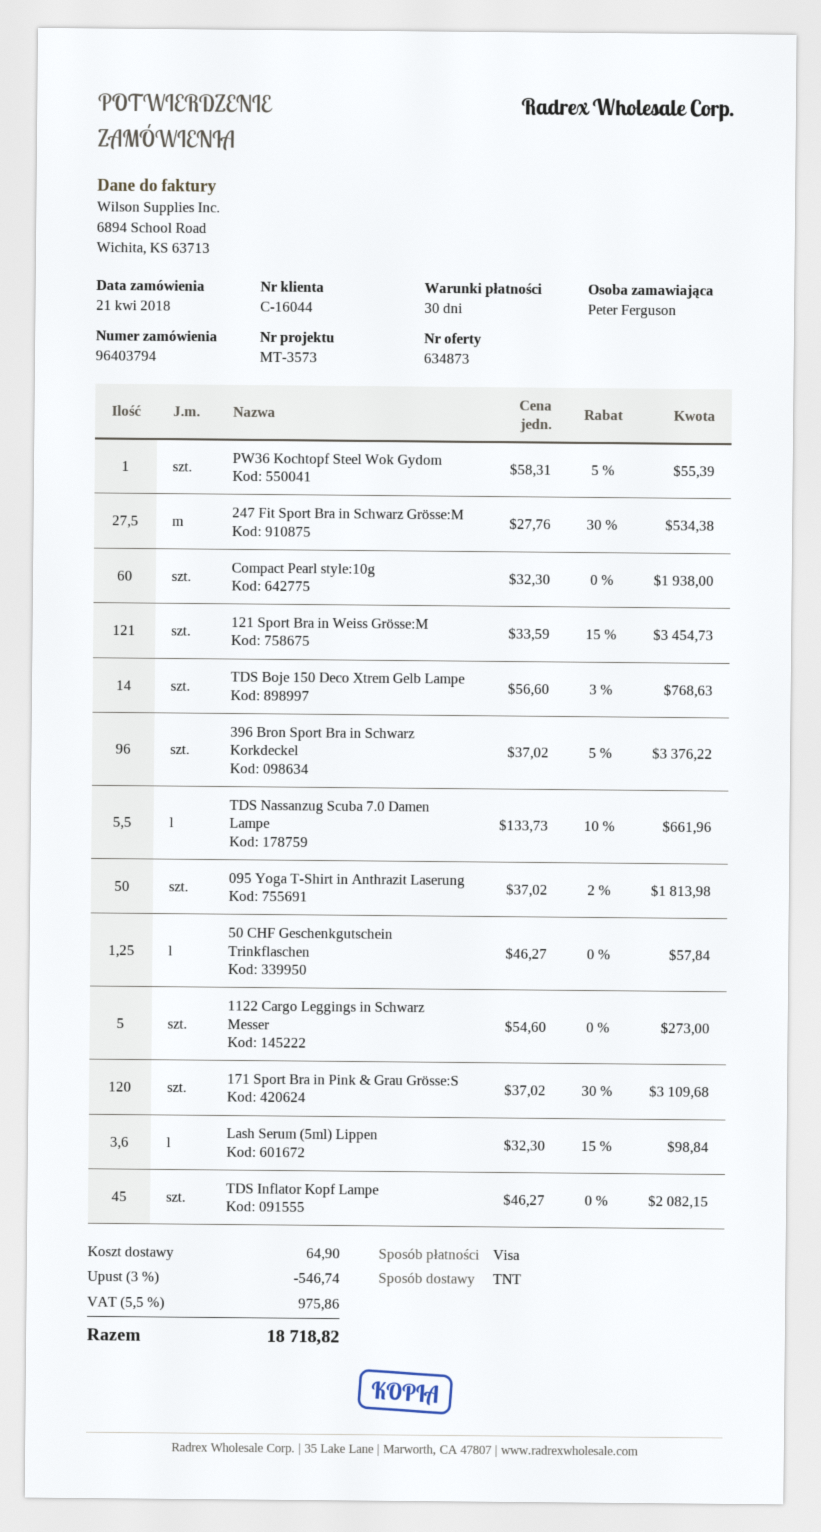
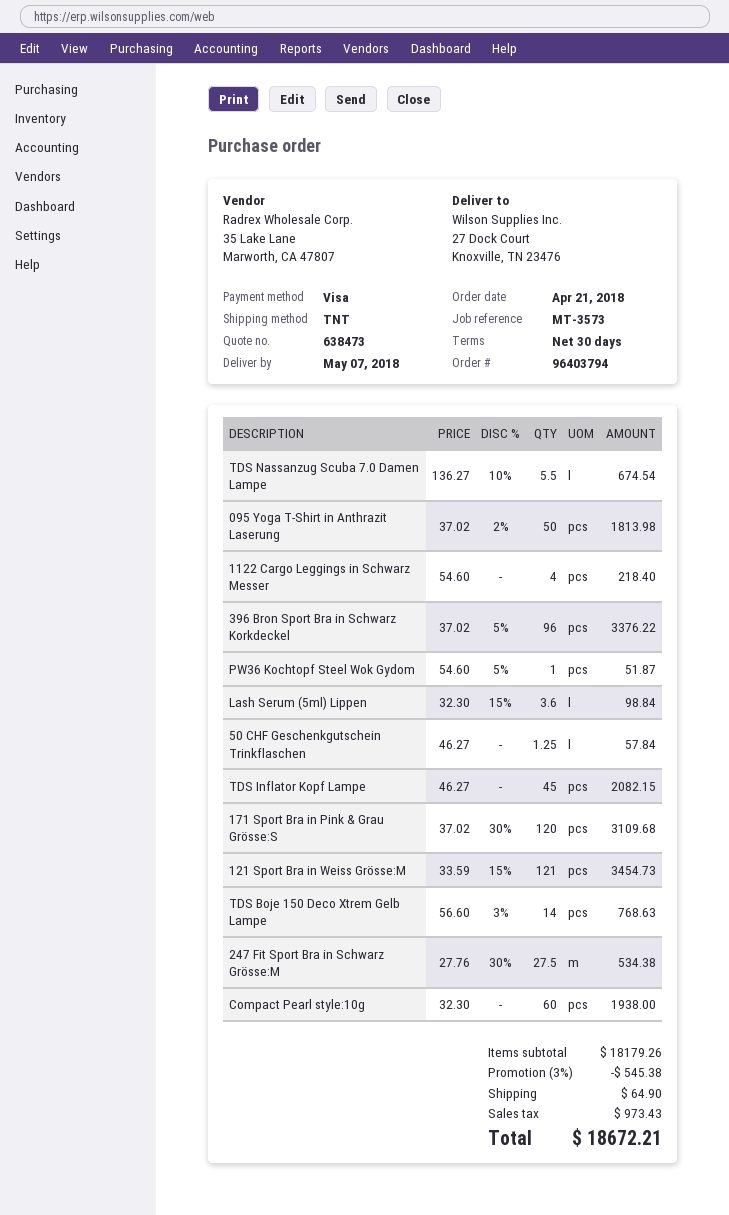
quote number: 634873 -> 638473
PW36 Kochtopf Steel Wok Gydom: 1 x 58.31 - 5% = 55.39 -> 1 x 54.60 - 5% = 51.87
TDS Nassanzug Scuba 7.0 Damen Lampe: 5.5 x 133.73 - 10% = 661.96 -> 5.5 x 136.27 - 10% = 674.54
1122 Cargo Leggings in Schwarz Messer: 5 x 54.60 = 273.00 -> 4 x 54.60 = 218.40
discount: 3% = 546.74 -> 3% = 545.38
tax: 975.86 -> 973.43
total: 18718.82 -> 18672.21

